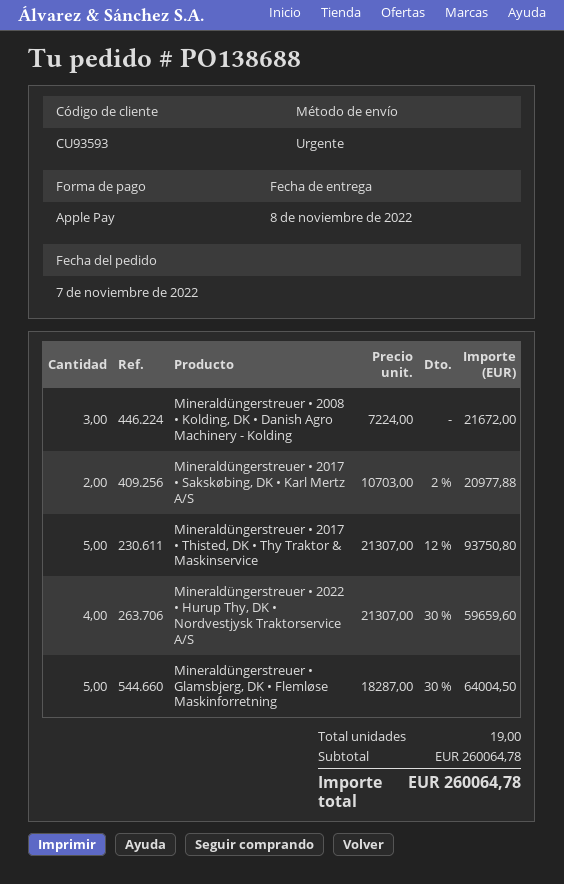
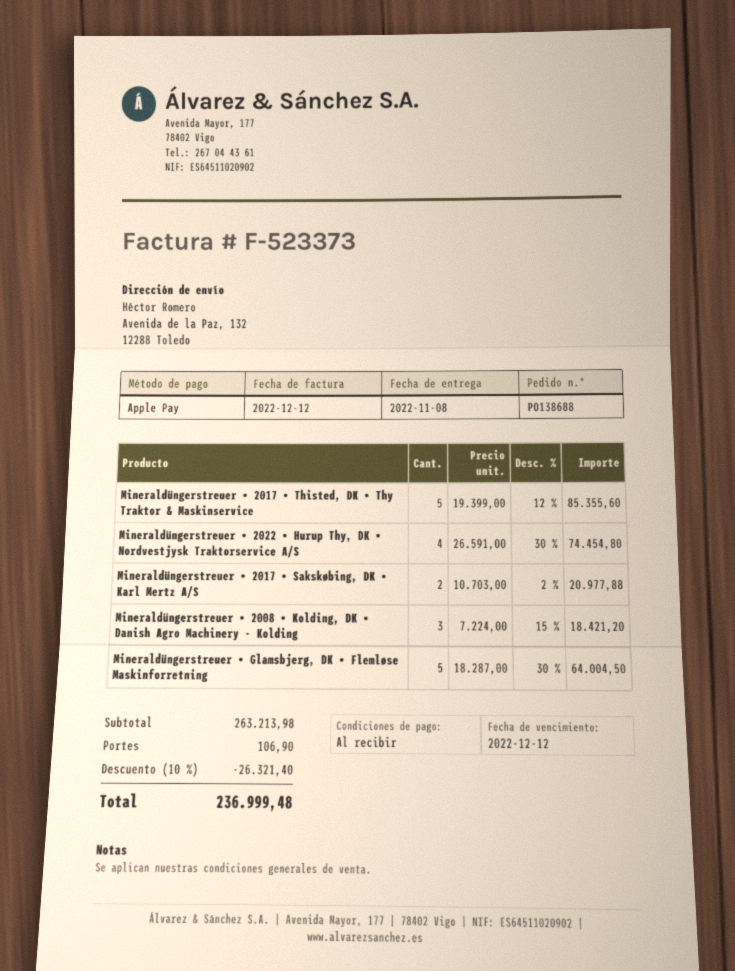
Mineraldüngerstreuer • 2008 • Kolding, DK • Danish Agro Machinery - Kolding: 3 x 7224.00 = 21672.00 -> 3 x 7224.00 - 15% = 18421.20
Mineraldüngerstreuer • 2017 • Thisted, DK • Thy Traktor & Maskinservice: 5 x 21307.00 - 12% = 93750.80 -> 5 x 19399.00 - 12% = 85355.60
Mineraldüngerstreuer • 2022 • Hurup Thy, DK • Nordvestjysk Traktorservice A/S: 4 x 21307.00 - 30% = 59659.60 -> 4 x 26591.00 - 30% = 74454.80
subtotal: 260064.78 -> 263213.98
discount: none -> 10% = 26321.40
shipping: none -> 106.90
total: 260064.78 -> 236999.48

